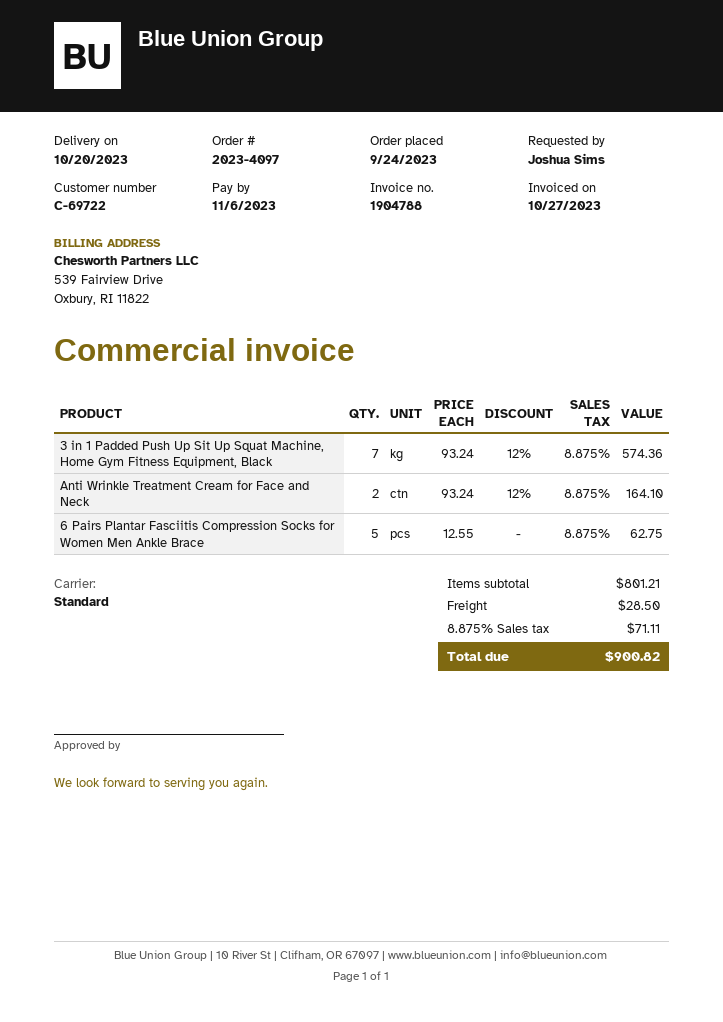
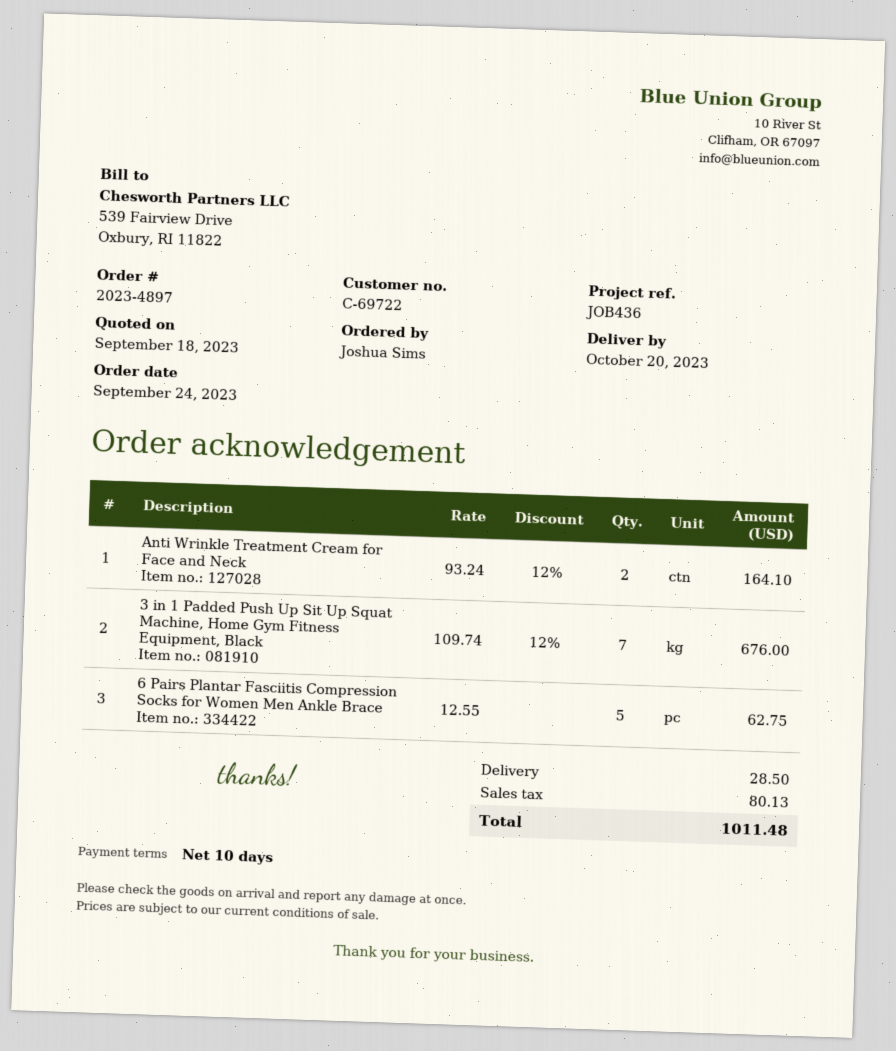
order number: 2023-4097 -> 2023-4897
3 in 1 Padded Push Up Sit Up Squat Machine, Home Gym Fitness Equipment, Black: 7 x 93.24 - 12% = 574.36 -> 7 x 109.74 - 12% = 676.00
tax: 71.11 -> 80.13
total: 900.82 -> 1011.48

